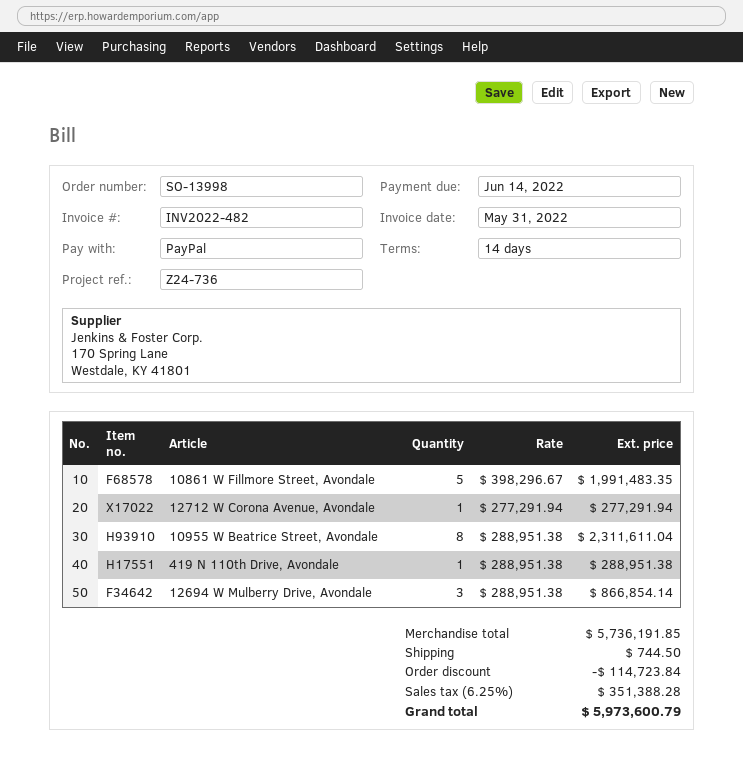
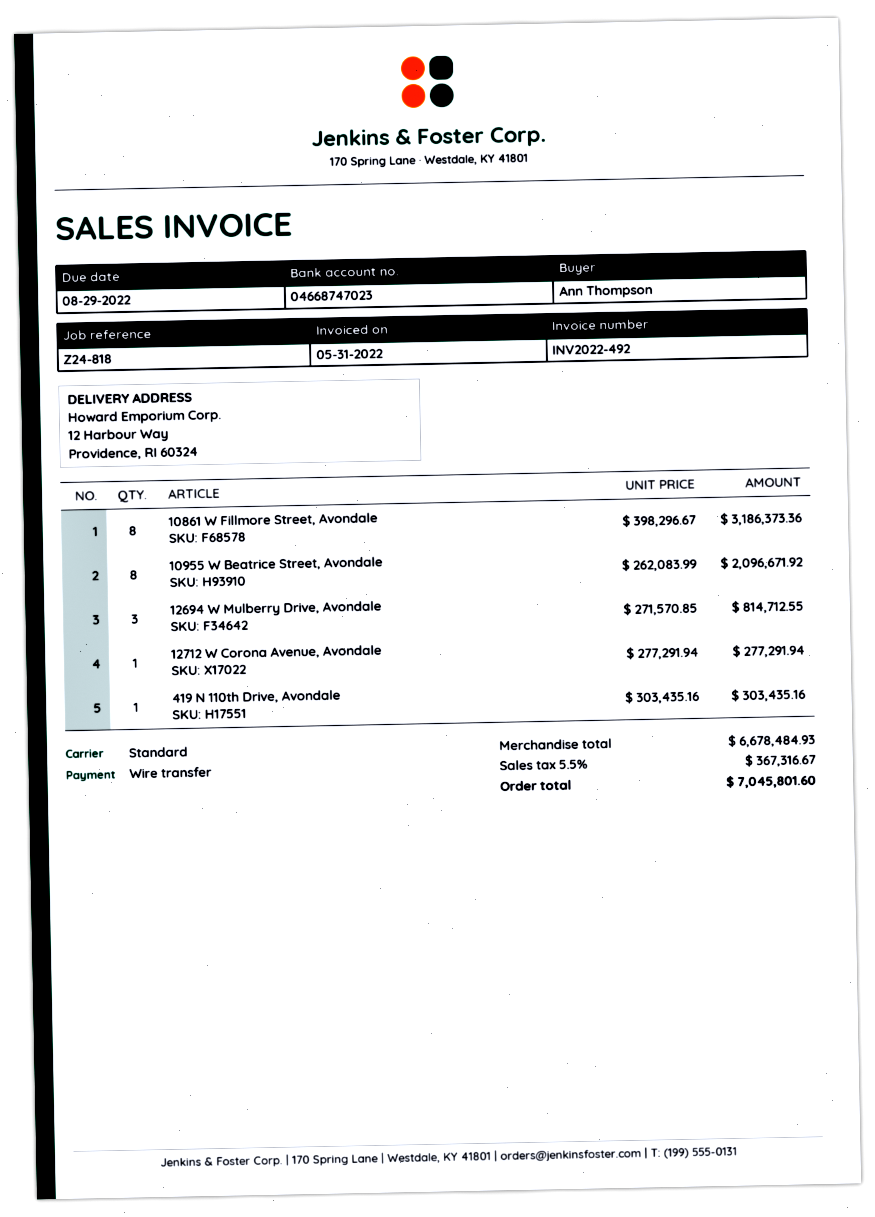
invoice number: INV2022-482 -> INV2022-492
due date: 2022-06-14 -> 2022-08-29
reference: Z24-736 -> Z24-818
payment method: PayPal -> bank transfer
10861 W Fillmore Street, Avondale: 5 x 398296.67 = 1991483.35 -> 8 x 398296.67 = 3186373.36
10955 W Beatrice Street, Avondale: 8 x 288951.38 = 2311611.04 -> 8 x 262083.99 = 2096671.92
419 N 110th Drive, Avondale: 1 x 288951.38 = 288951.38 -> 1 x 303435.16 = 303435.16
12694 W Mulberry Drive, Avondale: 3 x 288951.38 = 866854.14 -> 3 x 271570.85 = 814712.55
subtotal: 5736191.85 -> 6678484.93
discount: 114723.84 -> none
shipping: 744.50 -> none
tax: 6.25% = 351388.28 -> 5.5% = 367316.67
total: 5973600.79 -> 7045801.60

